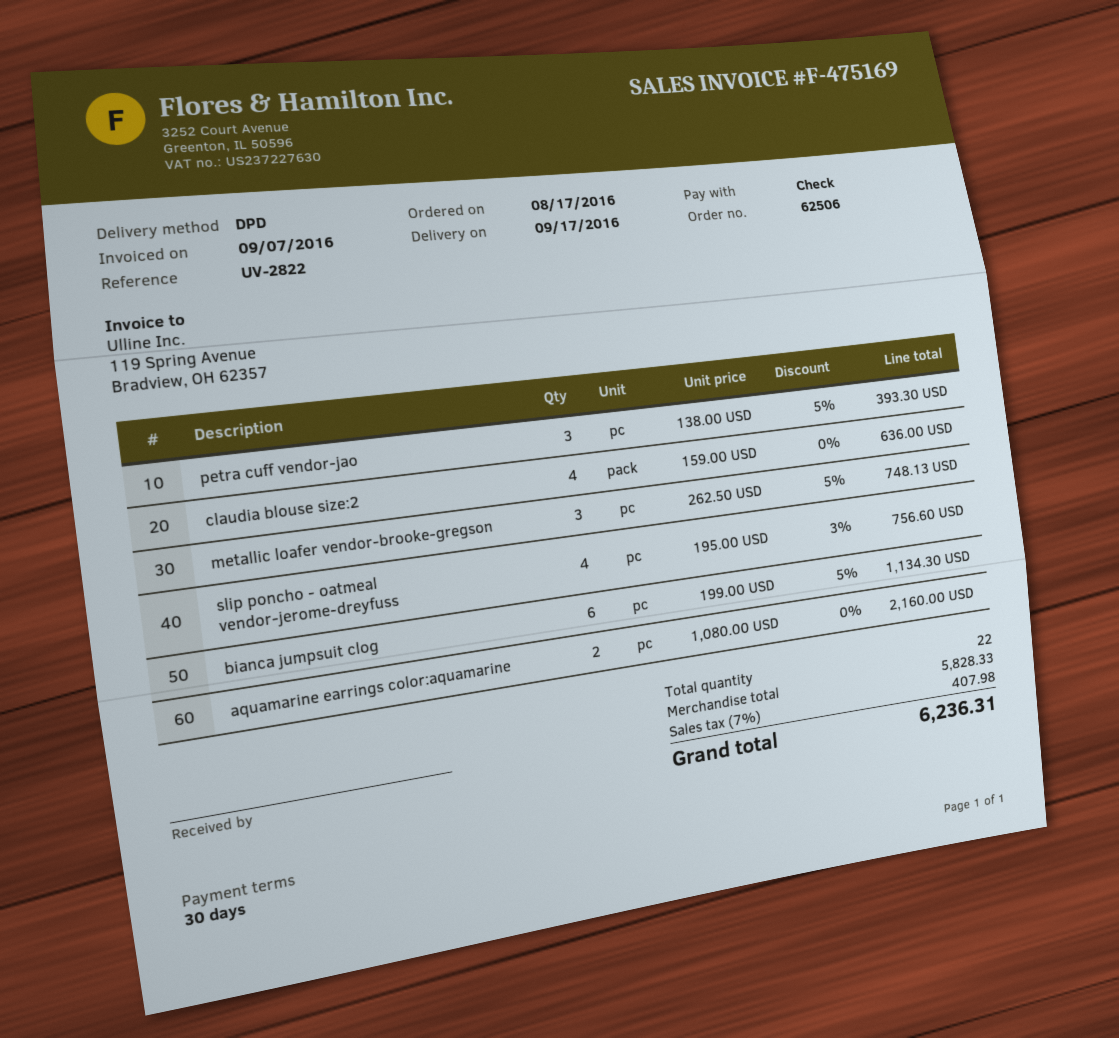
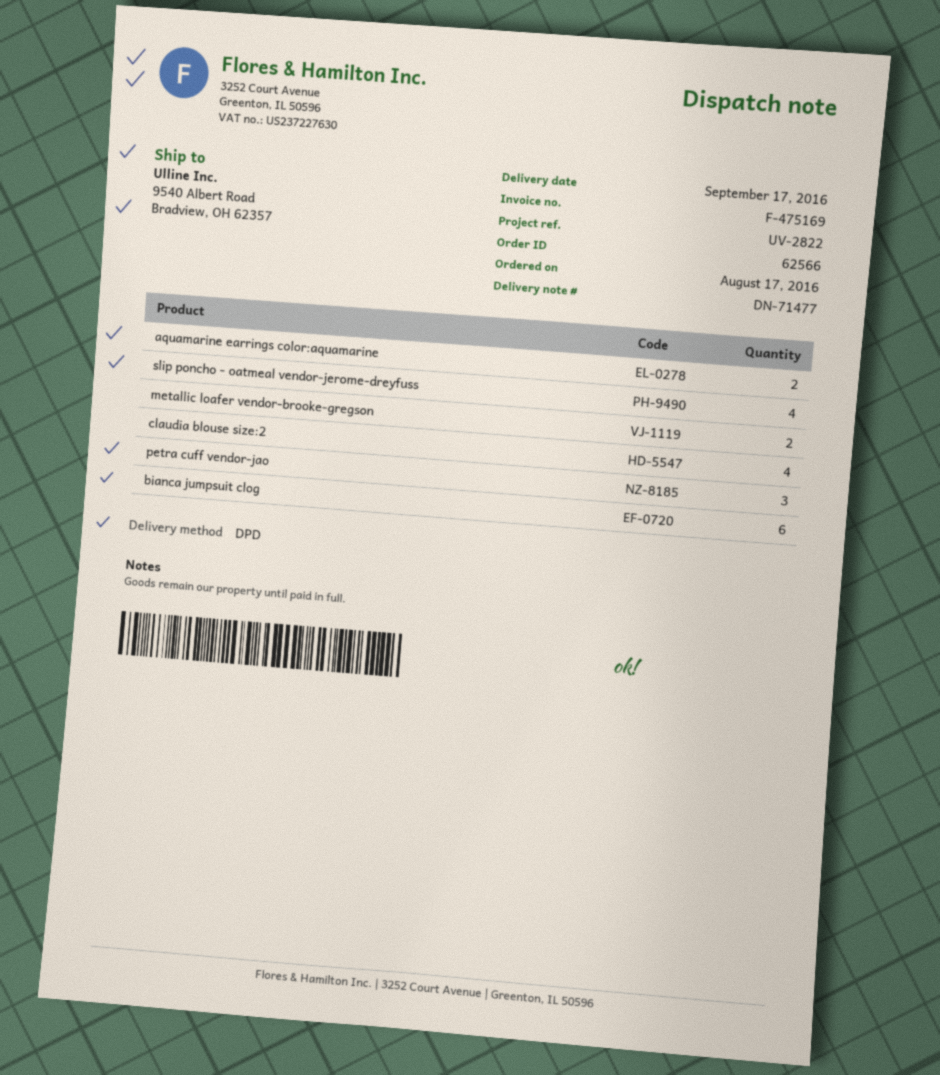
order number: 62506 -> 62566
metallic loafer vendor-brooke-gregson: 3 -> 2

